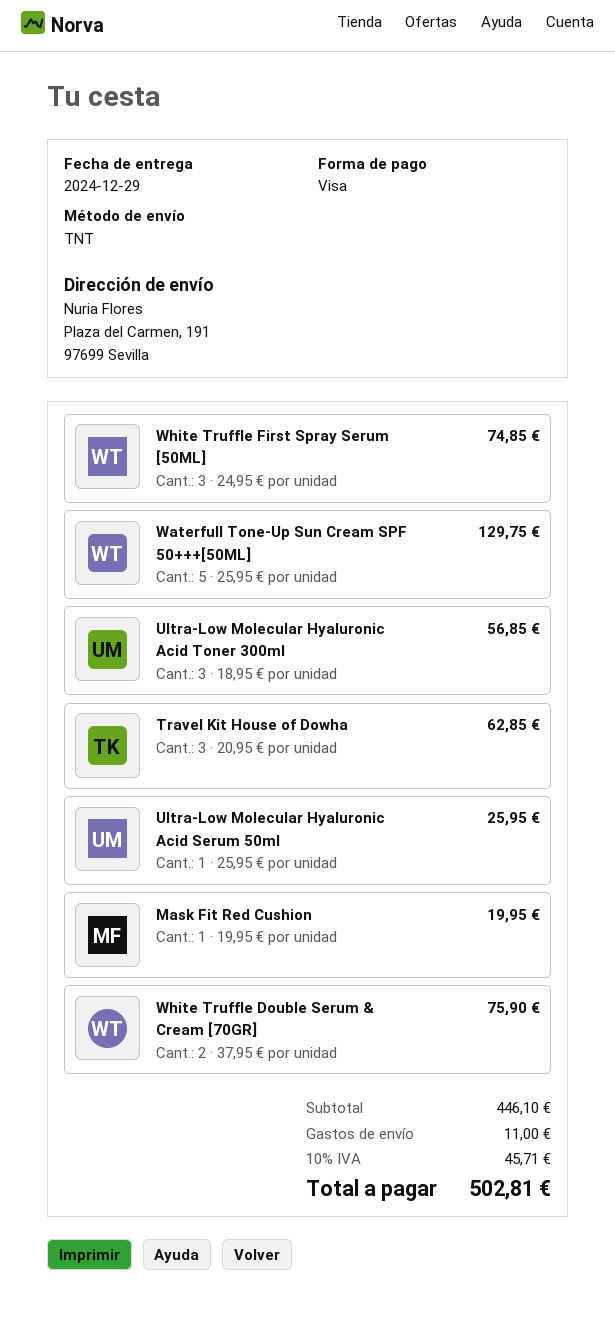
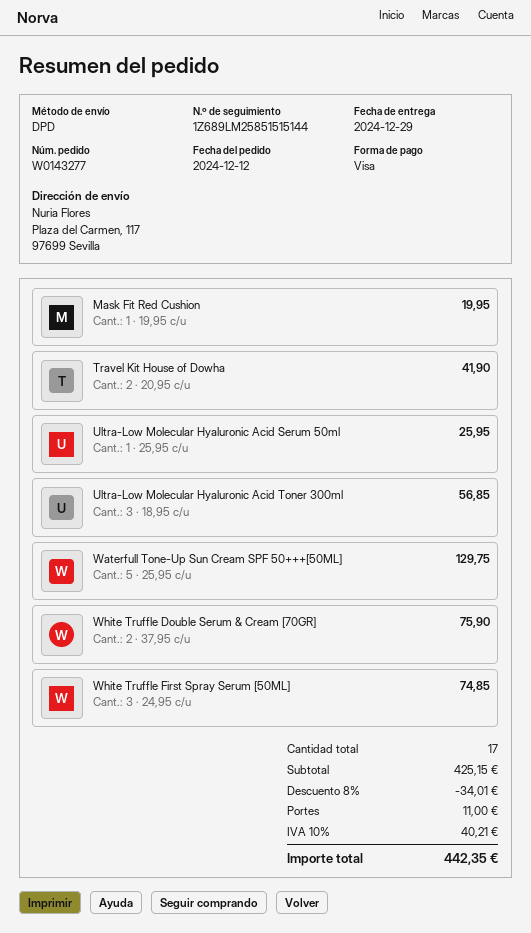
shipping method: TNT -> DPD
ship to: Plaza del Carmen, 191, 97699 Sevilla -> Plaza del Carmen, 117, 97699 Sevilla
Travel Kit House of Dowha: 3 x 20.95 = 62.85 -> 2 x 20.95 = 41.90
subtotal: 446.10 -> 425.15
discount: none -> 8% = 34.01
tax: 10% = 45.71 -> 10% = 40.21
total: 502.81 -> 442.35

